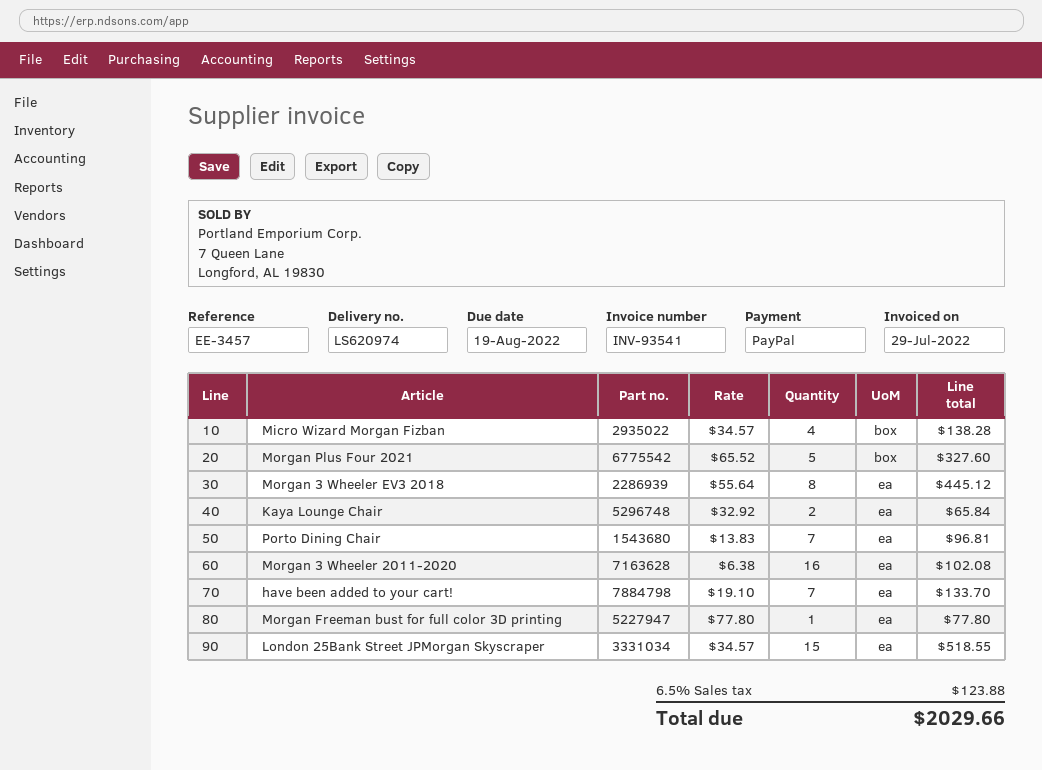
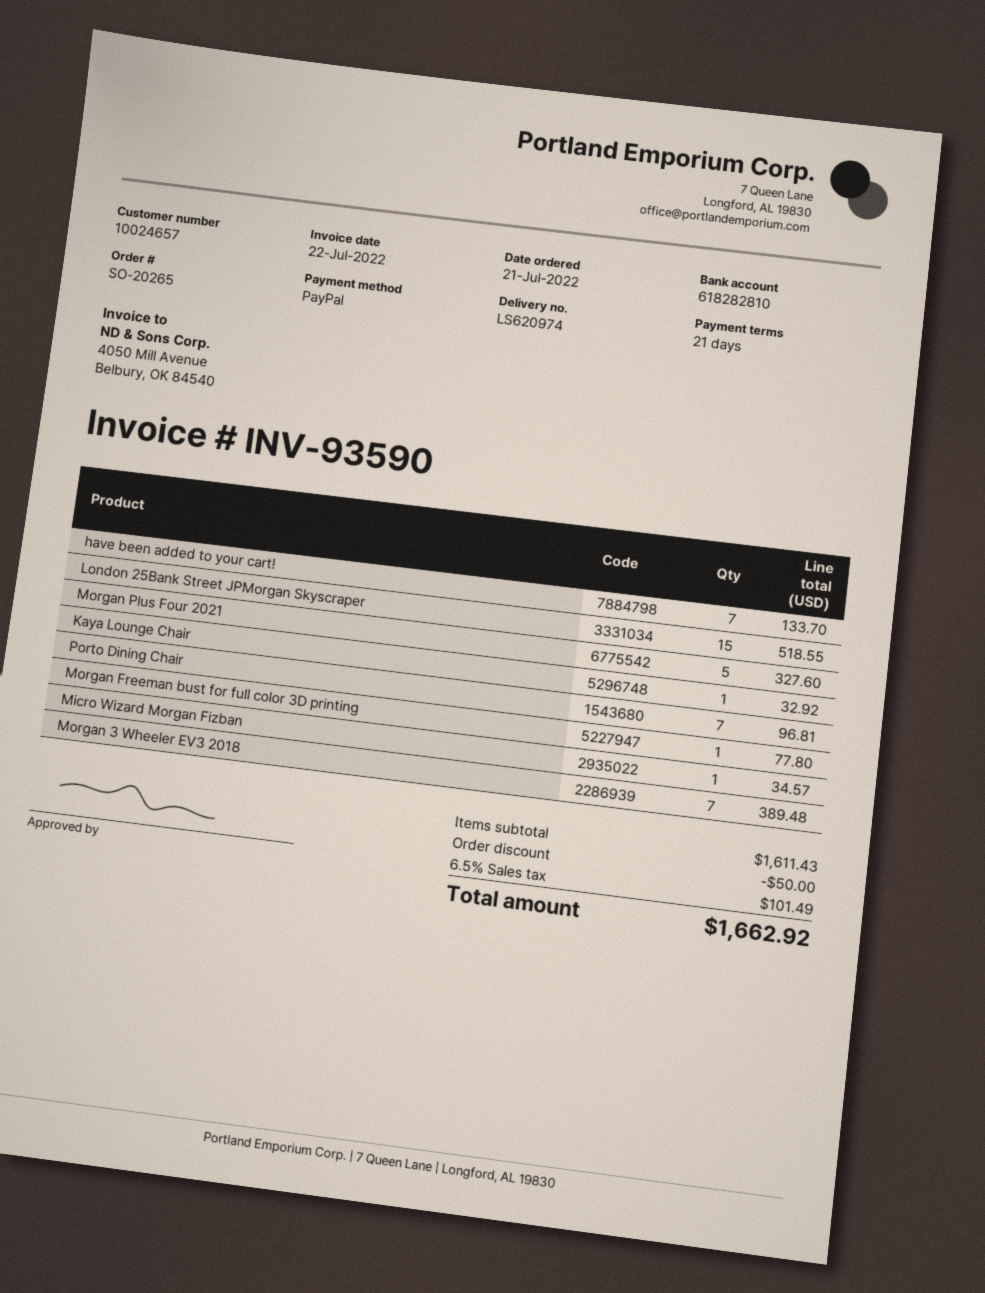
invoice number: INV-93541 -> INV-93590
invoice date: 2022-07-29 -> 2022-07-22
Micro Wizard Morgan Fizban: 4 for 138.28 -> 1 for 34.57
Morgan 3 Wheeler EV3 2018: 8 for 445.12 -> 7 for 389.48
Kaya Lounge Chair: 2 for 65.84 -> 1 for 32.92
Morgan 3 Wheeler 2011-2020: 16 for 102.08 -> none
discount: none -> 50.00
tax: 6.5% = 123.88 -> 6.5% = 101.49
total: 2029.66 -> 1662.92

